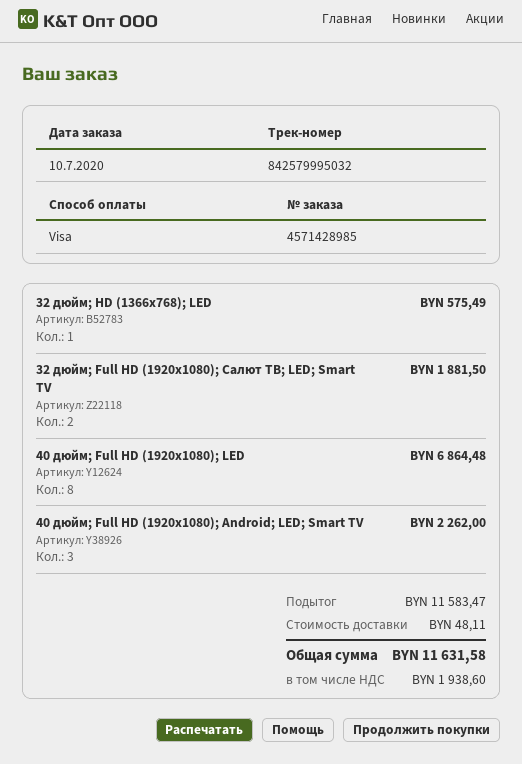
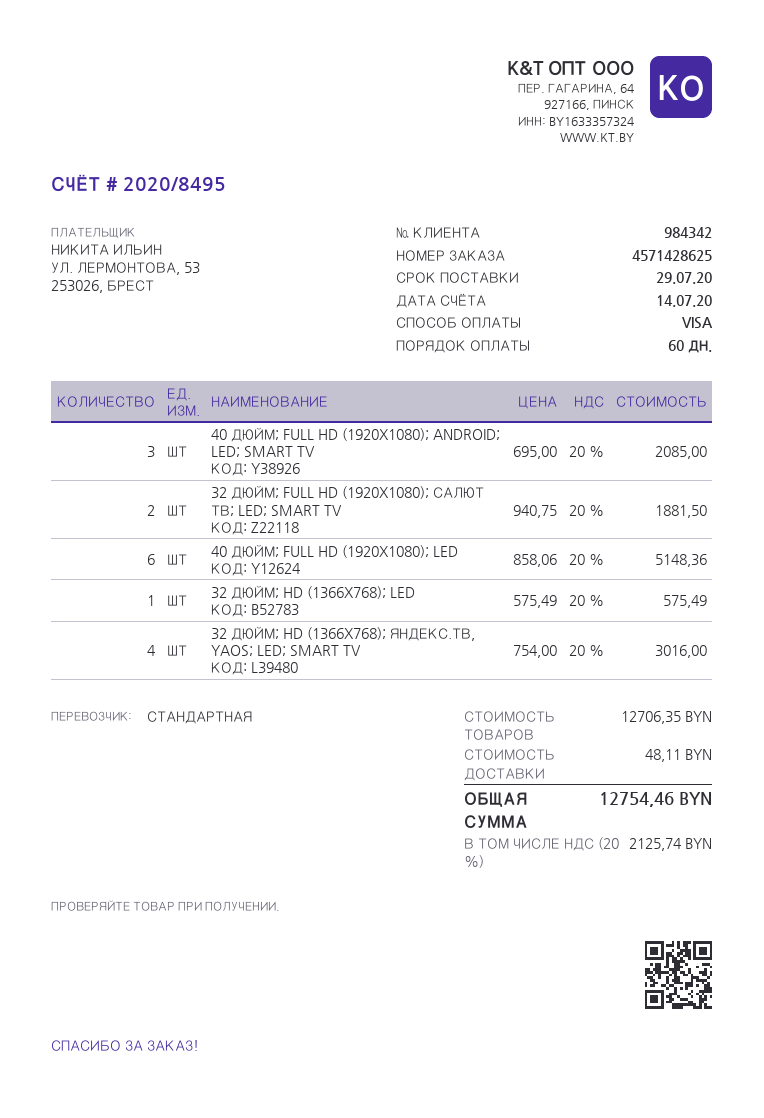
order number: 4571428985 -> 4571428625
40 дюйм; Full HD (1920x1080); LED: 8 for 6864.48 -> 6 for 5148.36
40 дюйм; Full HD (1920x1080); Android; LED; Smart TV: 3 for 2262.00 -> 3 for 2085.00
32 ДЮЙМ; HD (1366X768); ЯНДЕКС.ТВ, YAOS; LED; SMART TV: none -> 4 for 3016.00
subtotal: 11583.47 -> 12706.35
tax: 1938.60 -> 2125.74
total: 11631.58 -> 12754.46

